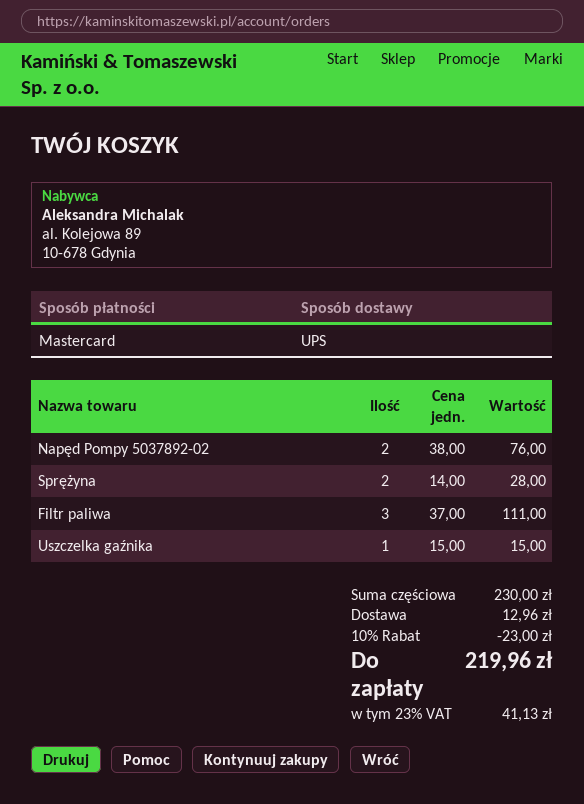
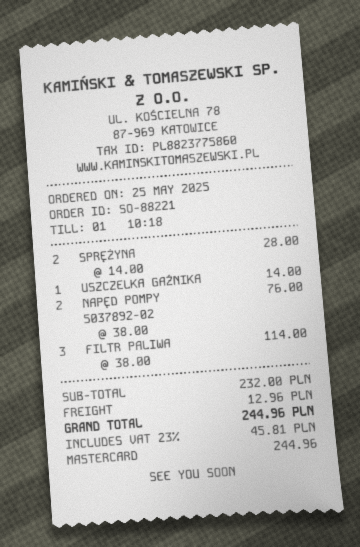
Filtr paliwa: 3 x 37.00 = 111.00 -> 3 x 38.00 = 114.00
Uszczelka gaźnika: 1 x 15.00 = 15.00 -> 1 x 14.00 = 14.00
subtotal: 230.00 -> 232.00
discount: 10% = 23.00 -> none
tax: 23% = 41.13 -> 23% = 45.81
total: 219.96 -> 244.96

